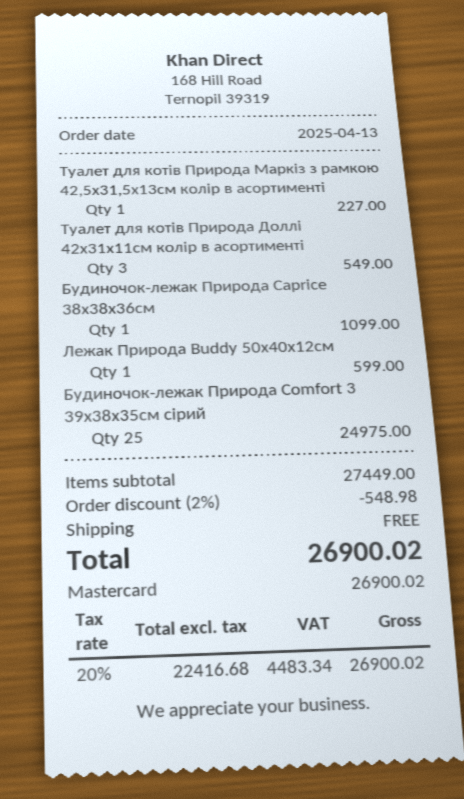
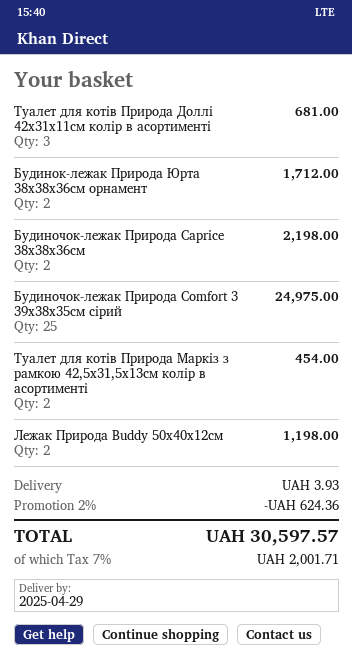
Туалет для котів Природа Маркіз з рамкою 42,5х31,5х13см колір в асортименті: 1 for 227.00 -> 2 for 454.00
Туалет для котів Природа Доллі 42х31х11см колір в асортименті: 3 for 549.00 -> 3 for 681.00
Будиночок-лежак Природа Caprice 38х38х36см: 1 for 1099.00 -> 2 for 2198.00
Лежак Природа Buddy 50x40х12см: 1 for 599.00 -> 2 for 1198.00
Будинок-лежак Природа Юрта 38х38х36см орнамент: none -> 2 for 1712.00
discount: 2% = 548.98 -> 2% = 624.36
shipping: 0.00 -> 3.93
tax: 20% = 4483.34 -> 7% = 2001.71
total: 26900.02 -> 30597.57

